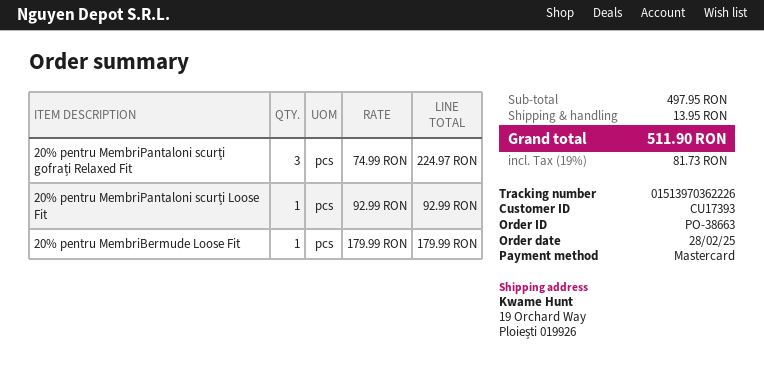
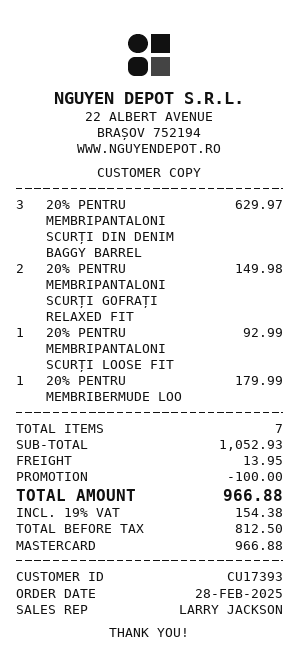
20% pentru MembriPantaloni scurți gofrați Relaxed Fit: 3 for 224.97 -> 2 for 149.98
20% PENTRU MEMBRIPANTALONI SCURȚI DIN DENIM BAGGY BARREL: none -> 3 for 629.97
subtotal: 497.95 -> 1052.93
discount: none -> 100.00
tax: 19% = 81.73 -> 19% = 154.38
total: 511.90 -> 966.88

